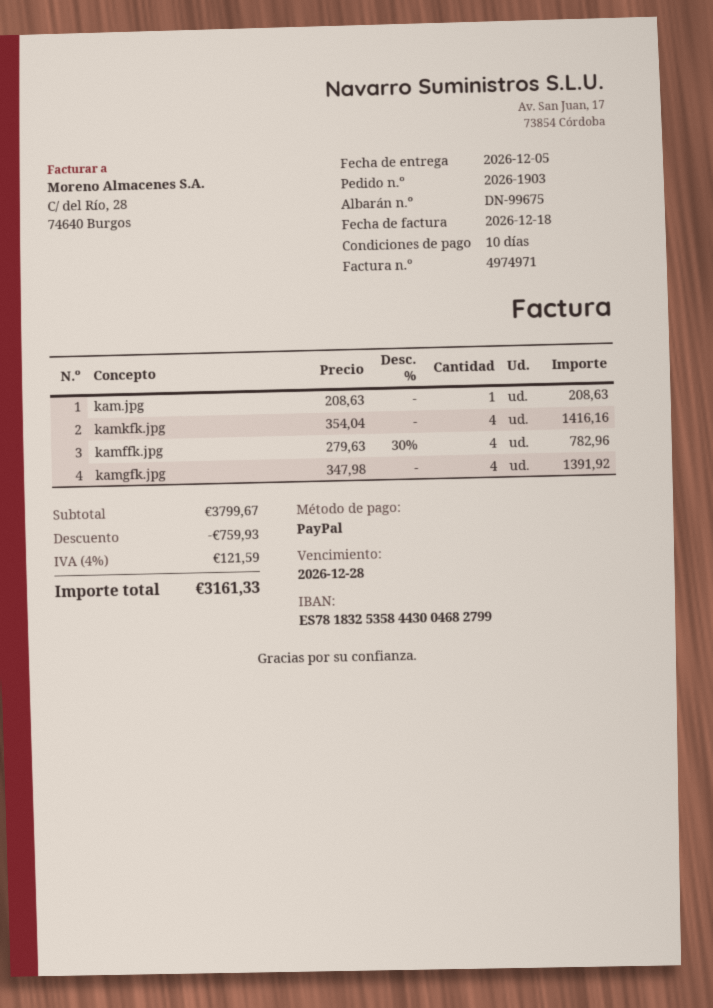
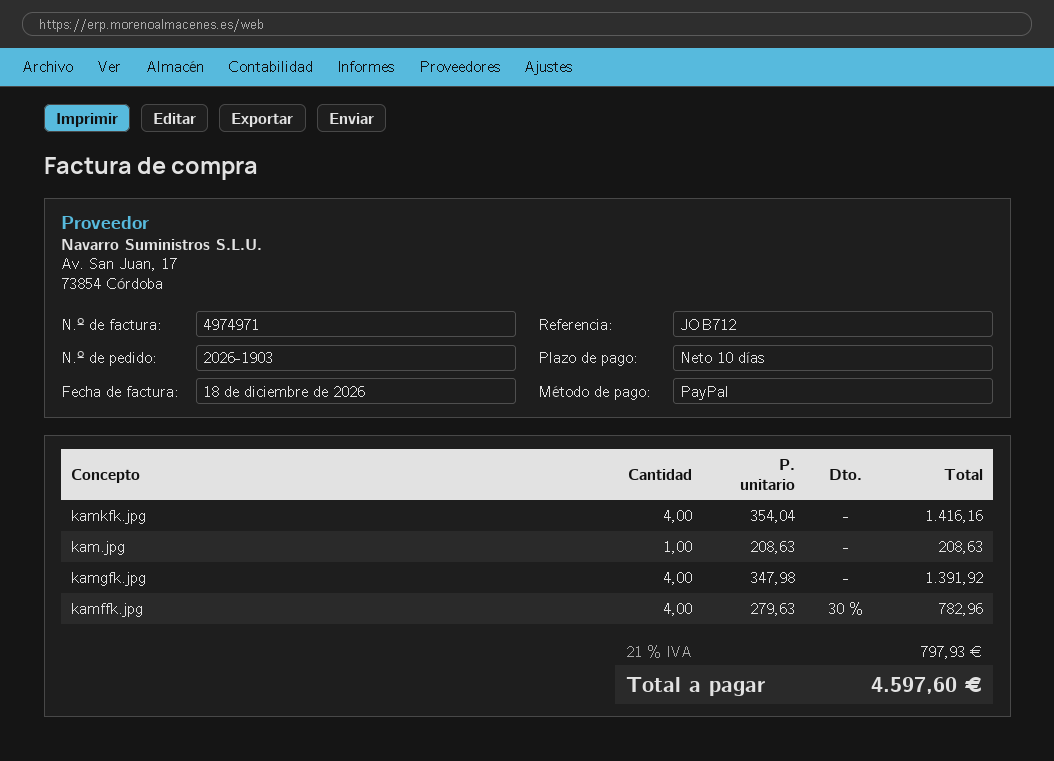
discount: 759.93 -> none
tax: 4% = 121.59 -> 21% = 797.93
total: 3161.33 -> 4597.60

